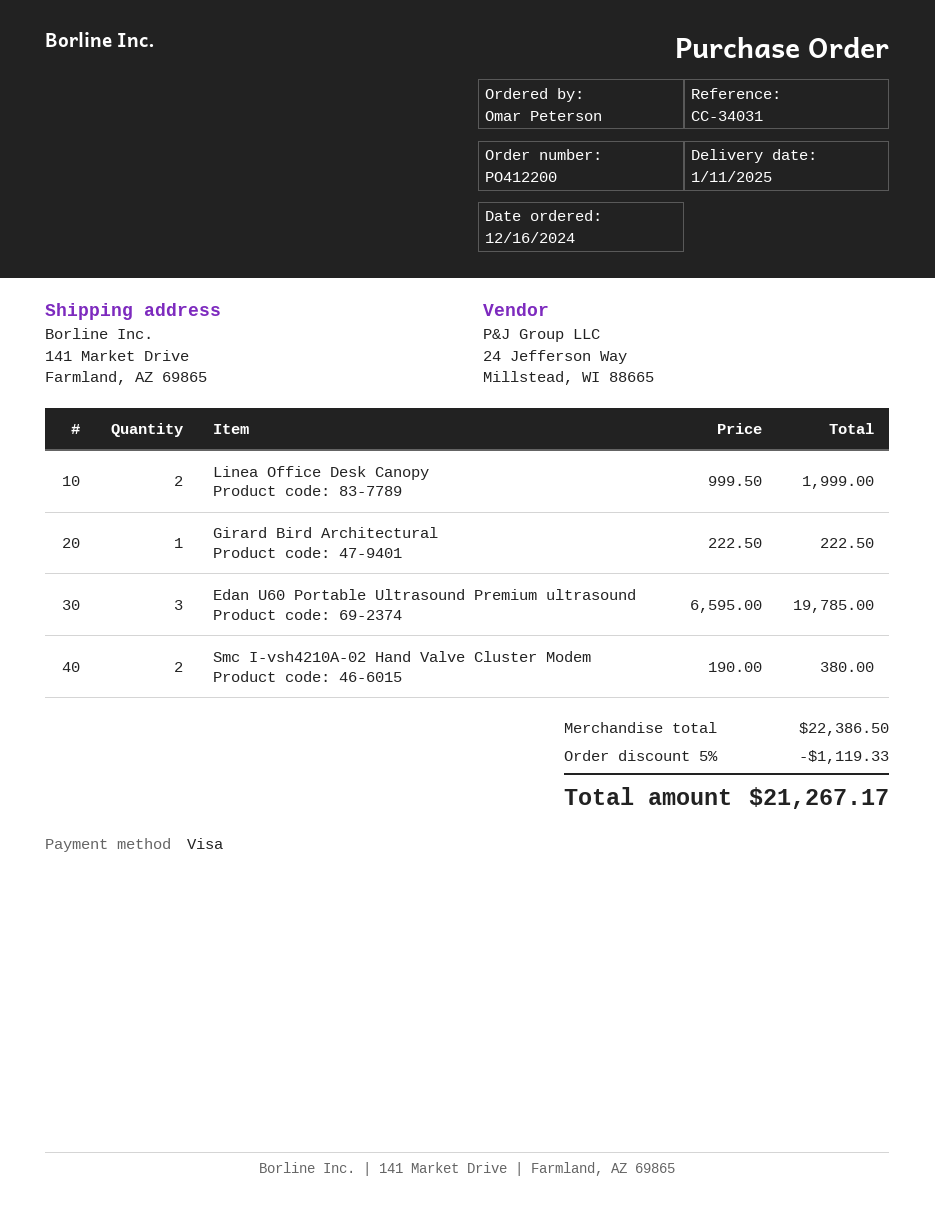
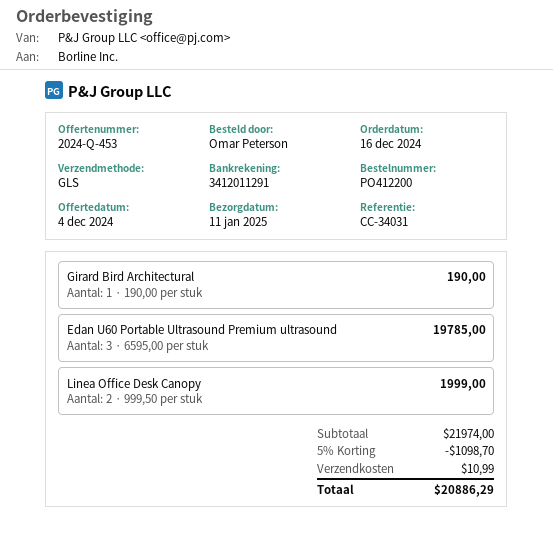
Girard Bird Architectural: 1 x 222.50 = 222.50 -> 1 x 190.00 = 190.00
Smc I-vsh4210A-02 Hand Valve Cluster Modem: 2 x 190.00 = 380.00 -> none
subtotal: 22386.50 -> 21974.00
discount: 5% = 1119.33 -> 5% = 1098.70
shipping: none -> 10.99
total: 21267.17 -> 20886.29

